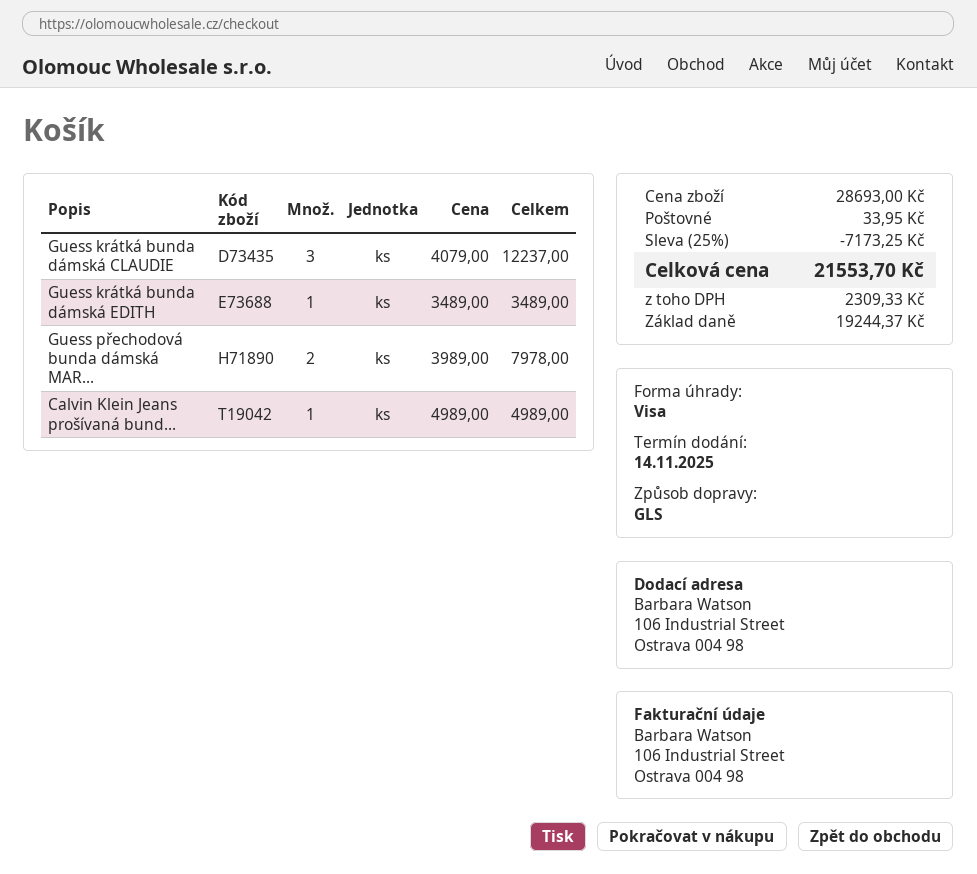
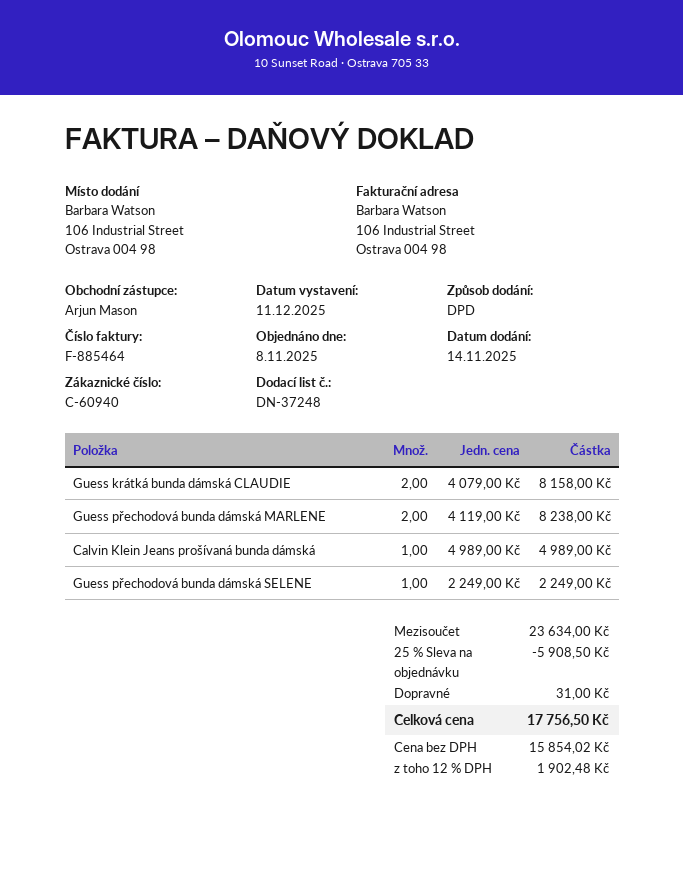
shipping method: GLS -> DPD
Guess krátká bunda dámská CLAUDIE: 3 x 4079.00 = 12237.00 -> 2 x 4079.00 = 8158.00
Guess krátká bunda dámská EDITH: 1 x 3489.00 = 3489.00 -> none
Guess přechodová bunda dámská MAR...: 2 x 3989.00 = 7978.00 -> 2 x 4119.00 = 8238.00
Guess přechodová bunda dámská SELENE: none -> 1 x 2249.00 = 2249.00
subtotal: 28693.00 -> 23634.00
discount: 25% = 7173.25 -> 25% = 5908.50
shipping: 33.95 -> 31.00
net: 19244.37 -> 15854.02
tax: 2309.33 -> 1902.48
total: 21553.70 -> 17756.50

